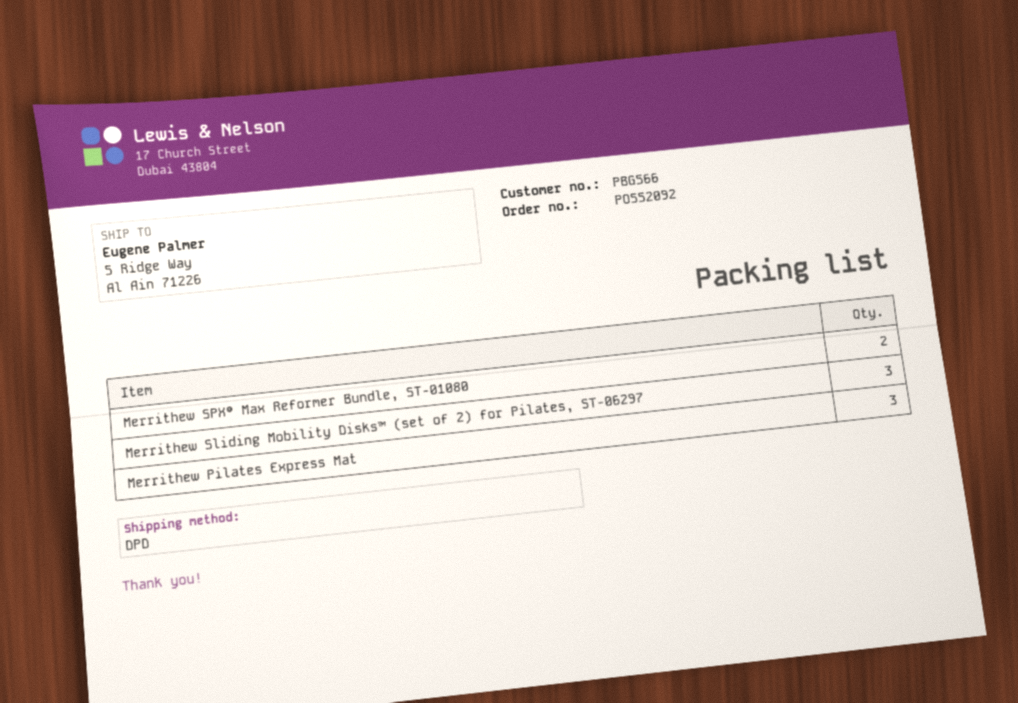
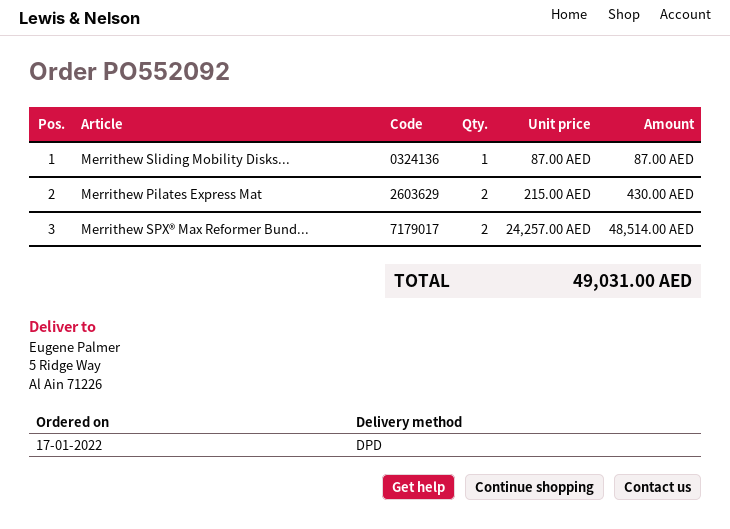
Merrithew Sliding Mobility Disks™ (set of 2) for Pilates, ST-06297: 3 -> 1
Merrithew Pilates Express Mat: 3 -> 2

